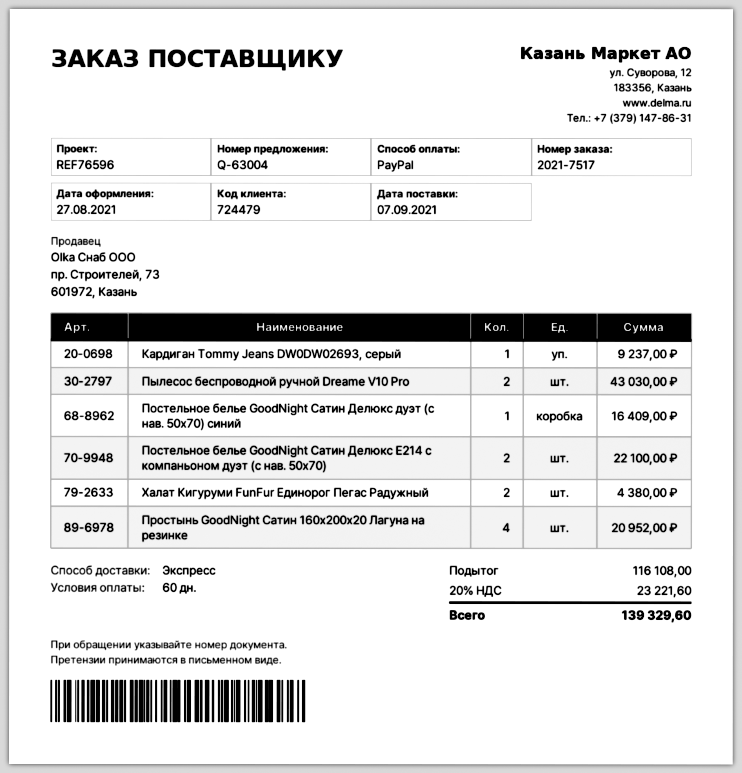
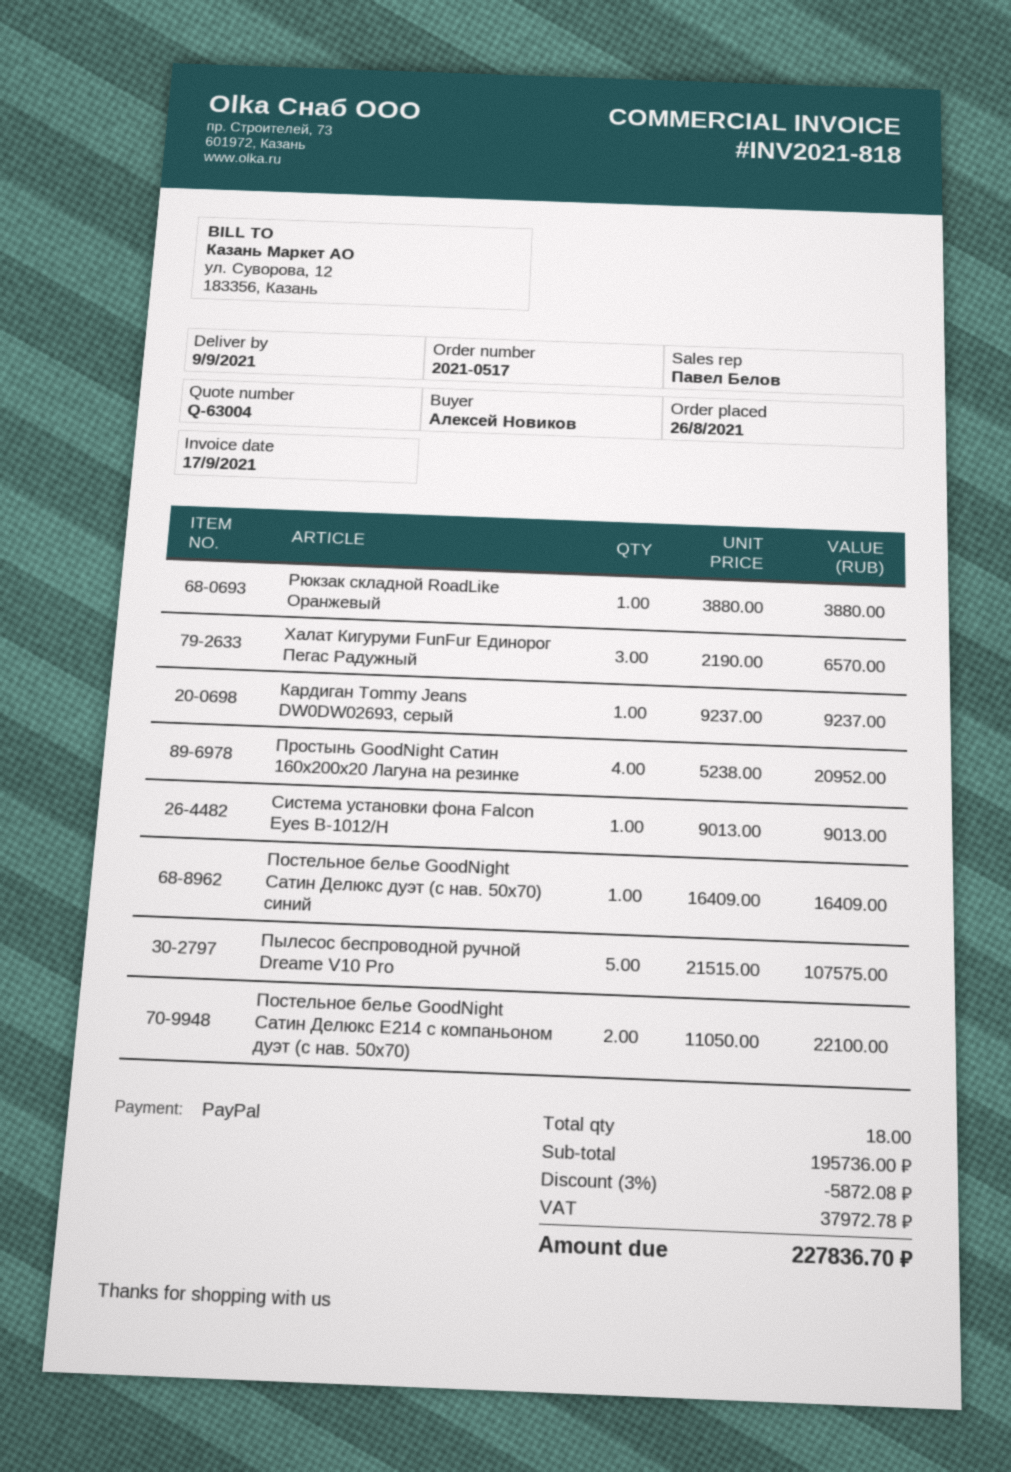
order number: 2021-7517 -> 2021-0517
order date: 2021-08-27 -> 2021-08-26
delivery date: 2021-09-07 -> 2021-09-09
Пылесос беспроводной ручной Dreame V10 Pro: 2 for 43030.00 -> 5 for 107575.00
Халат Кигуруми FunFur Единорог Пегас Радужный: 2 for 4380.00 -> 3 for 6570.00
Рюкзак складной RoadLike Оранжевый: none -> 1 for 3880.00
Система установки фона Falcon Eyes В-1012/H: none -> 1 for 9013.00
subtotal: 116108.00 -> 195736.00
discount: none -> 3% = 5872.08
tax: 23221.60 -> 37972.78
total: 139329.60 -> 227836.70

